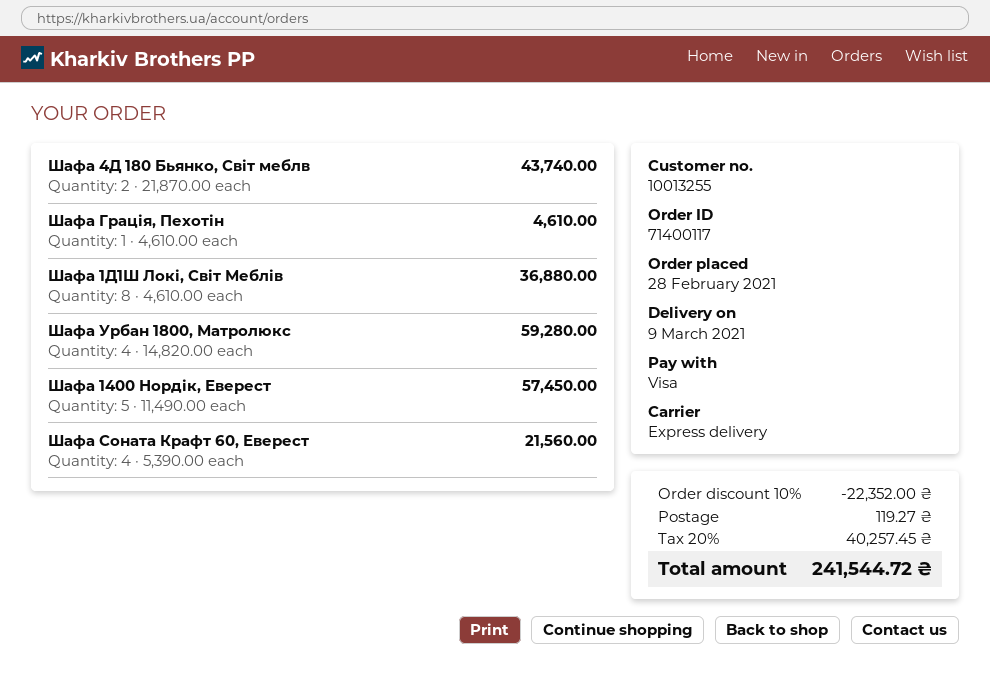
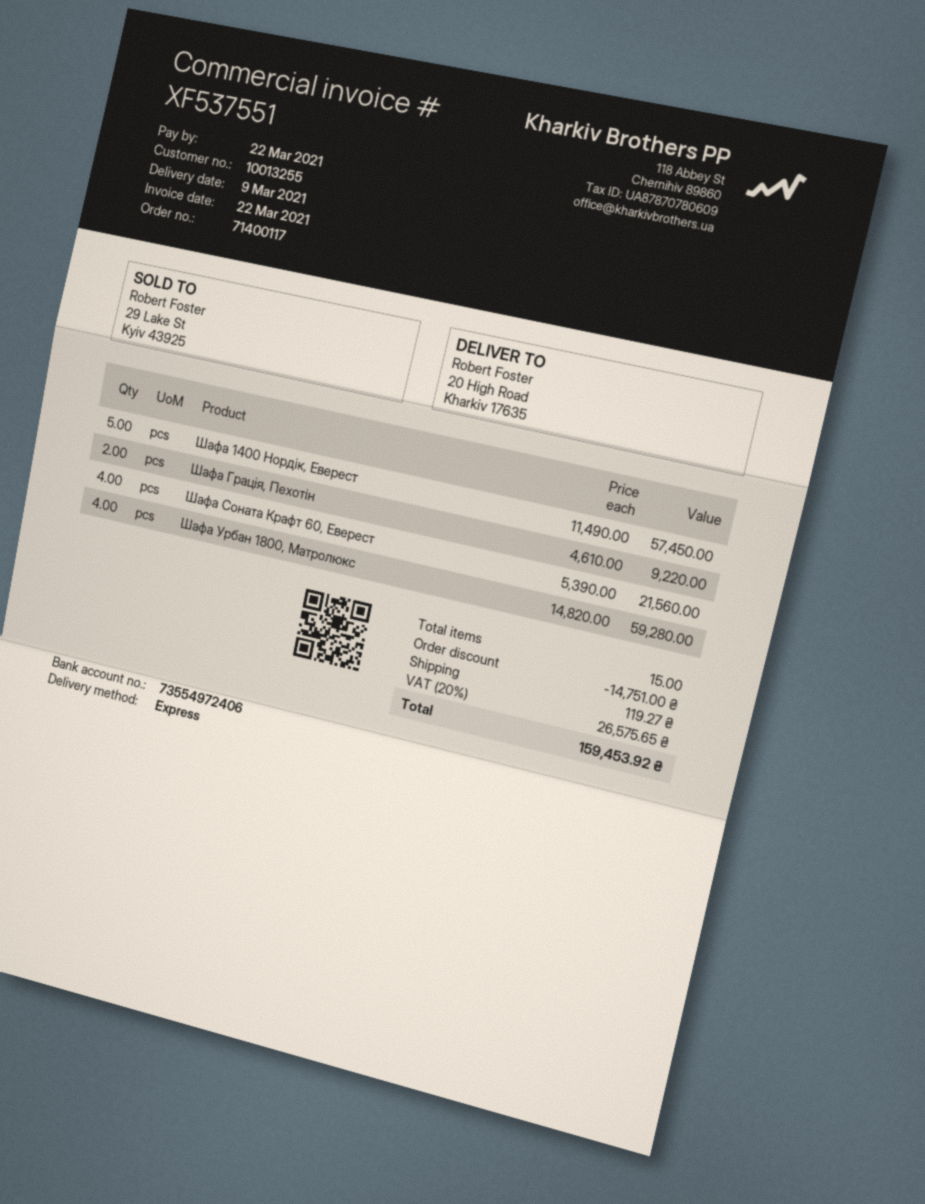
Шафа 4Д 180 Бьянко, Світ меблв: 2 x 21870.00 = 43740.00 -> none
Шафа Грація, Пехотін: 1 x 4610.00 = 4610.00 -> 2 x 4610.00 = 9220.00
Шафа 1Д1Ш Локі, Світ Меблів: 8 x 4610.00 = 36880.00 -> none
discount: 22352.00 -> 14751.00
tax: 20% = 40257.45 -> 20% = 26575.65
total: 241544.72 -> 159453.92

